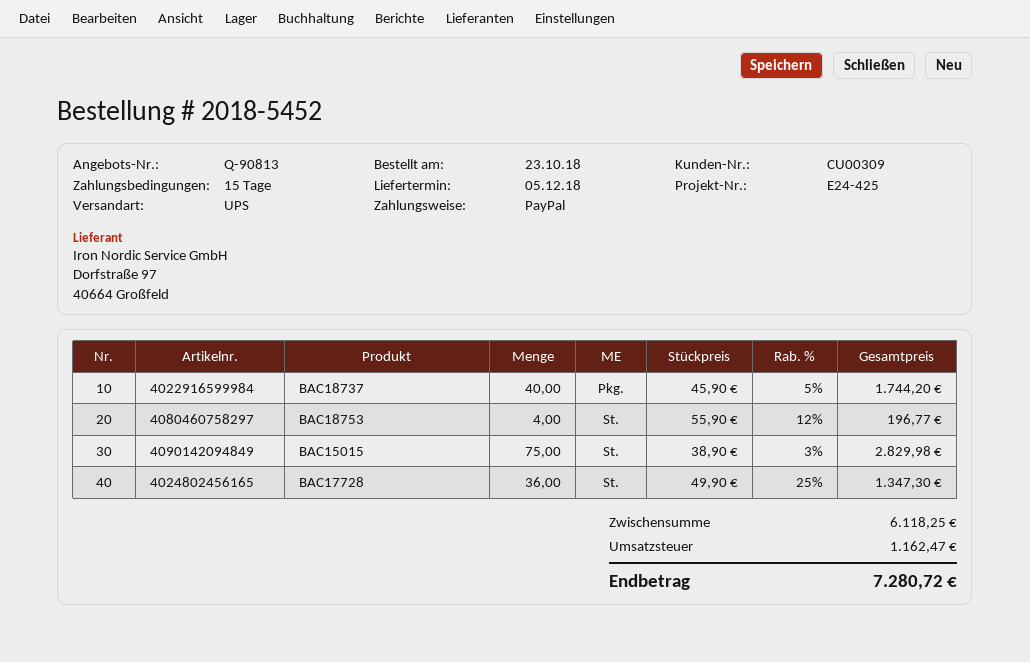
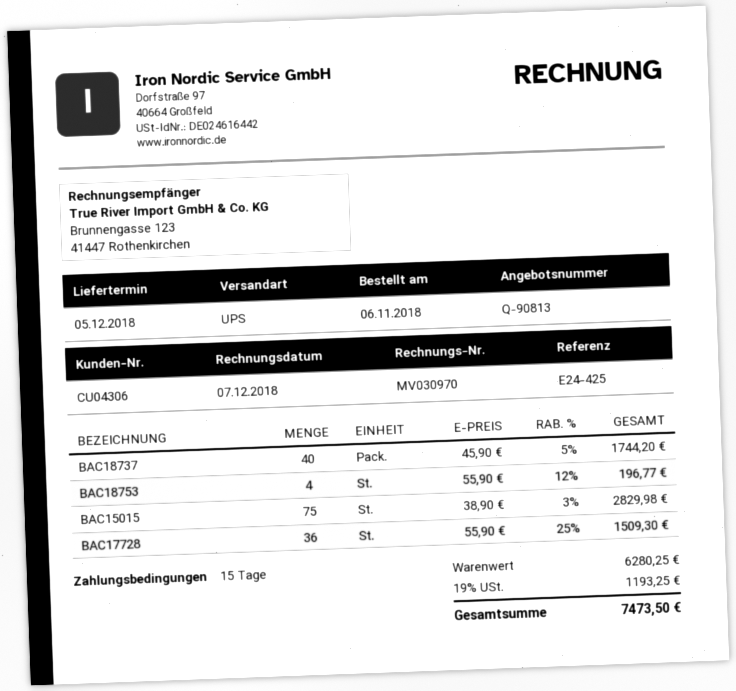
order date: 2018-10-23 -> 2018-11-06
customer number: CU00309 -> CU04306
BAC17728: 36 x 49.90 - 25% = 1347.30 -> 36 x 55.90 - 25% = 1509.30
subtotal: 6118.25 -> 6280.25
tax: 1162.47 -> 1193.25
total: 7280.72 -> 7473.50

